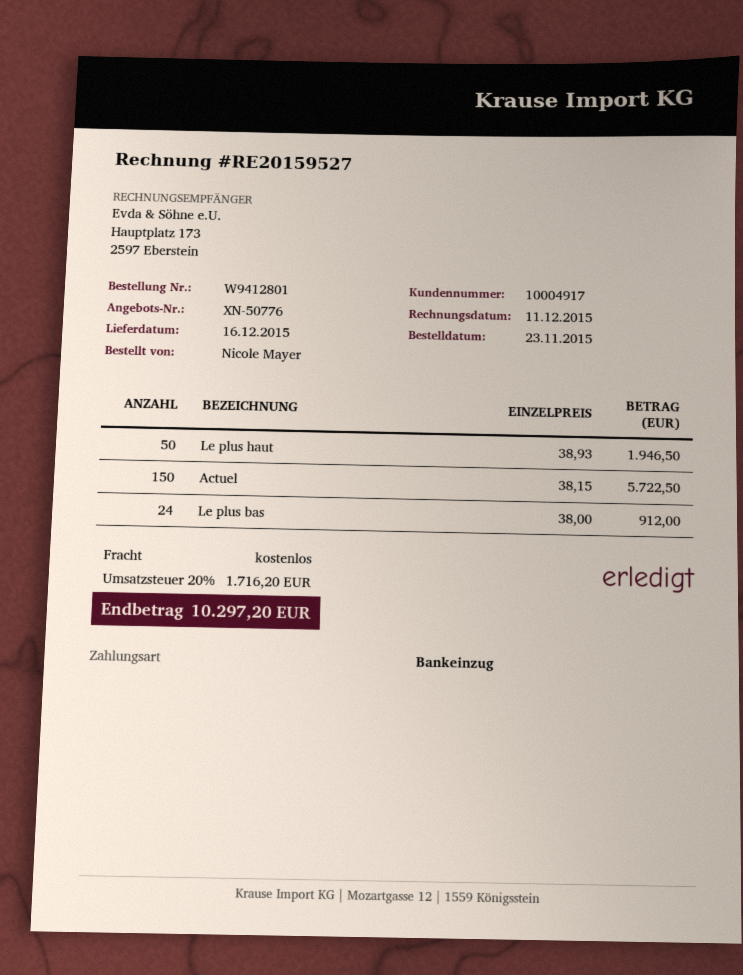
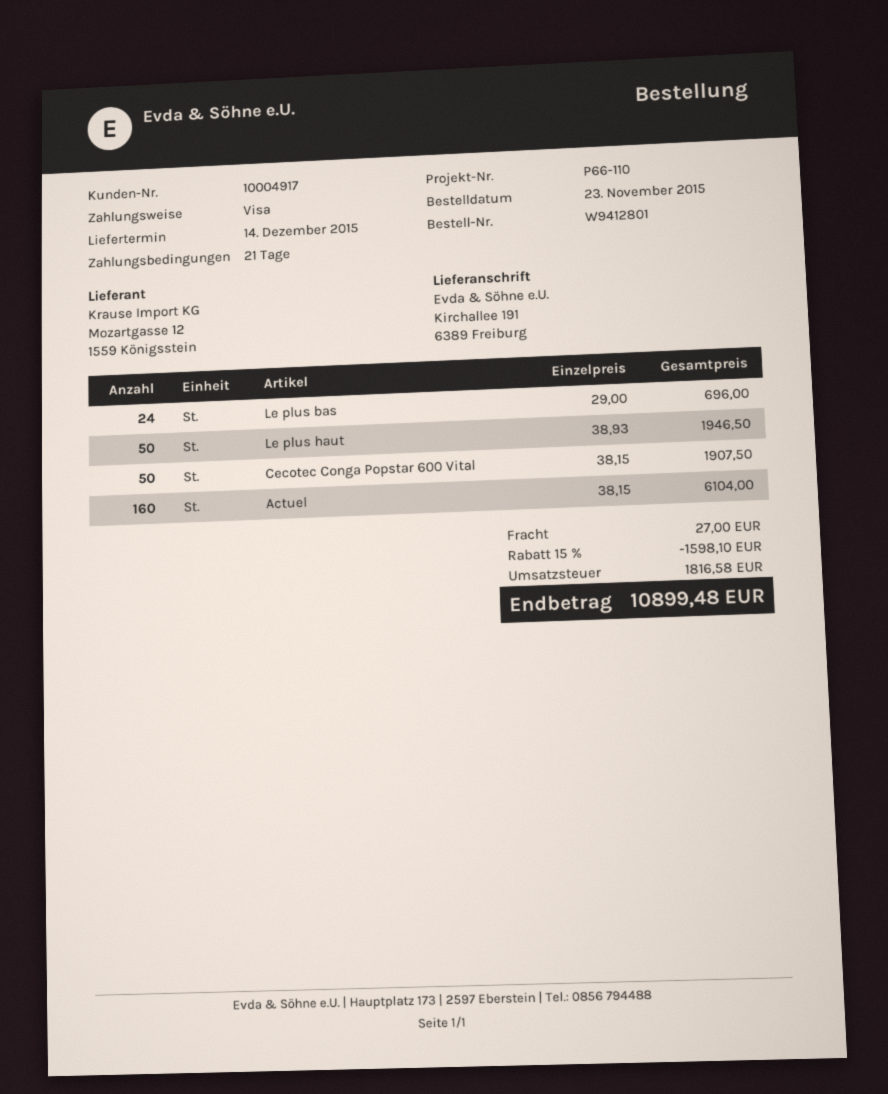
delivery date: 2015-12-16 -> 2015-12-14
payment method: direct debit -> Visa
Actuel: 150 x 38.15 = 5722.50 -> 160 x 38.15 = 6104.00
Le plus bas: 24 x 38.00 = 912.00 -> 24 x 29.00 = 696.00
Cecotec Conga Popstar 600 Vital: none -> 50 x 38.15 = 1907.50
discount: none -> 15% = 1598.10
shipping: 0.00 -> 27.00
tax: 1716.20 -> 1816.58
total: 10297.20 -> 10899.48

